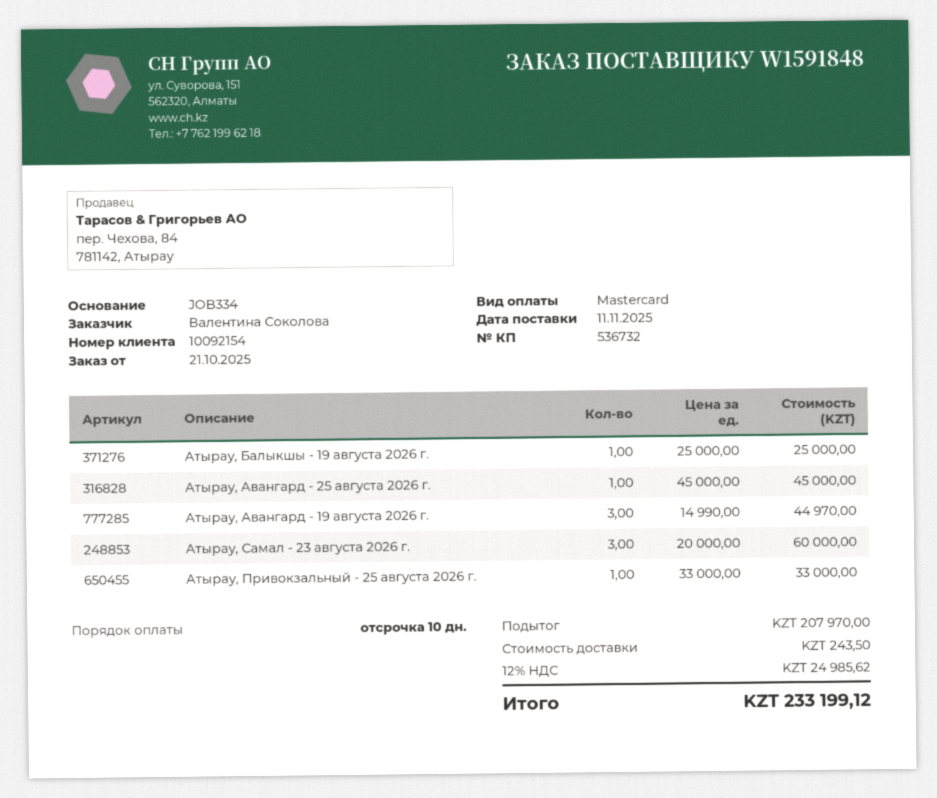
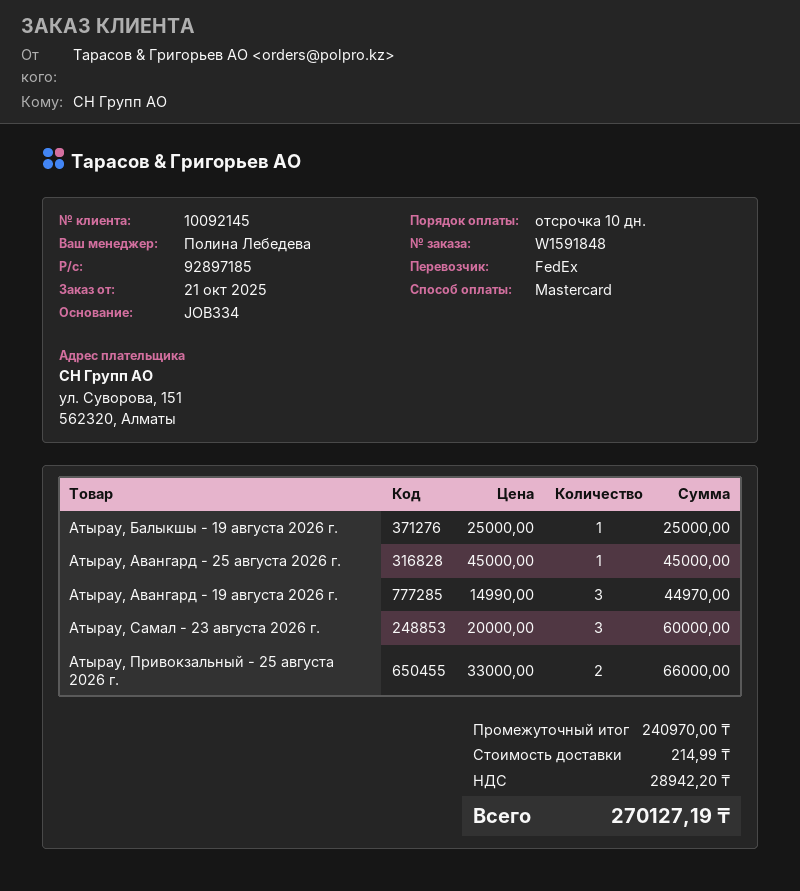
customer number: 10092154 -> 10092145
Атырау, Привокзальный - 25 августа 2026 г.: 1 x 33000.00 = 33000.00 -> 2 x 33000.00 = 66000.00
subtotal: 207970.00 -> 240970.00
shipping: 243.50 -> 214.99
tax: 24985.62 -> 28942.20
total: 233199.12 -> 270127.19

